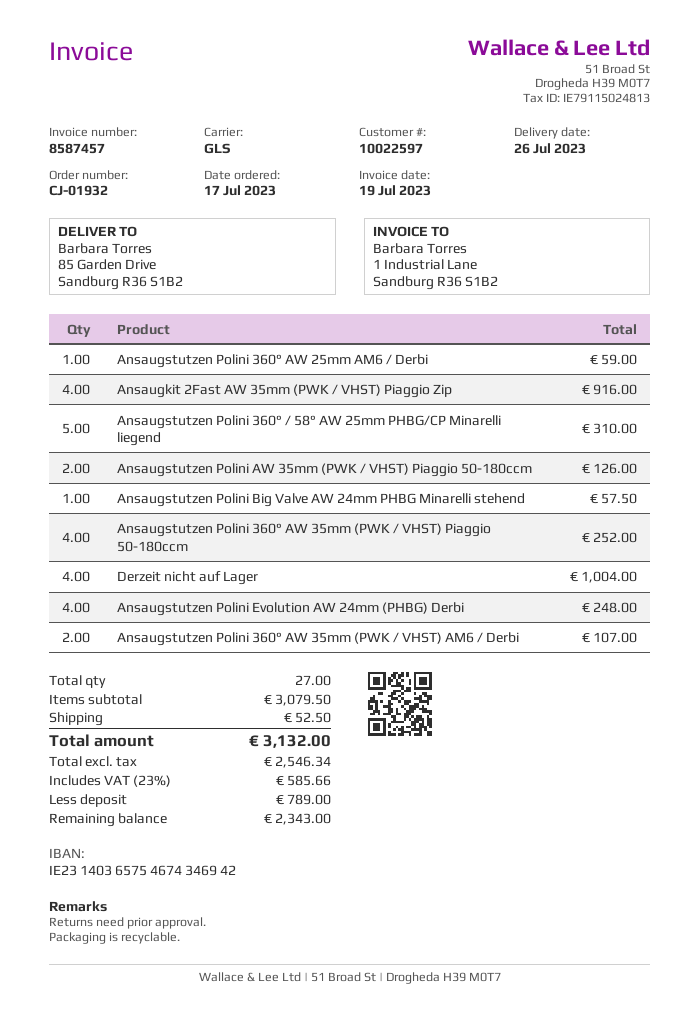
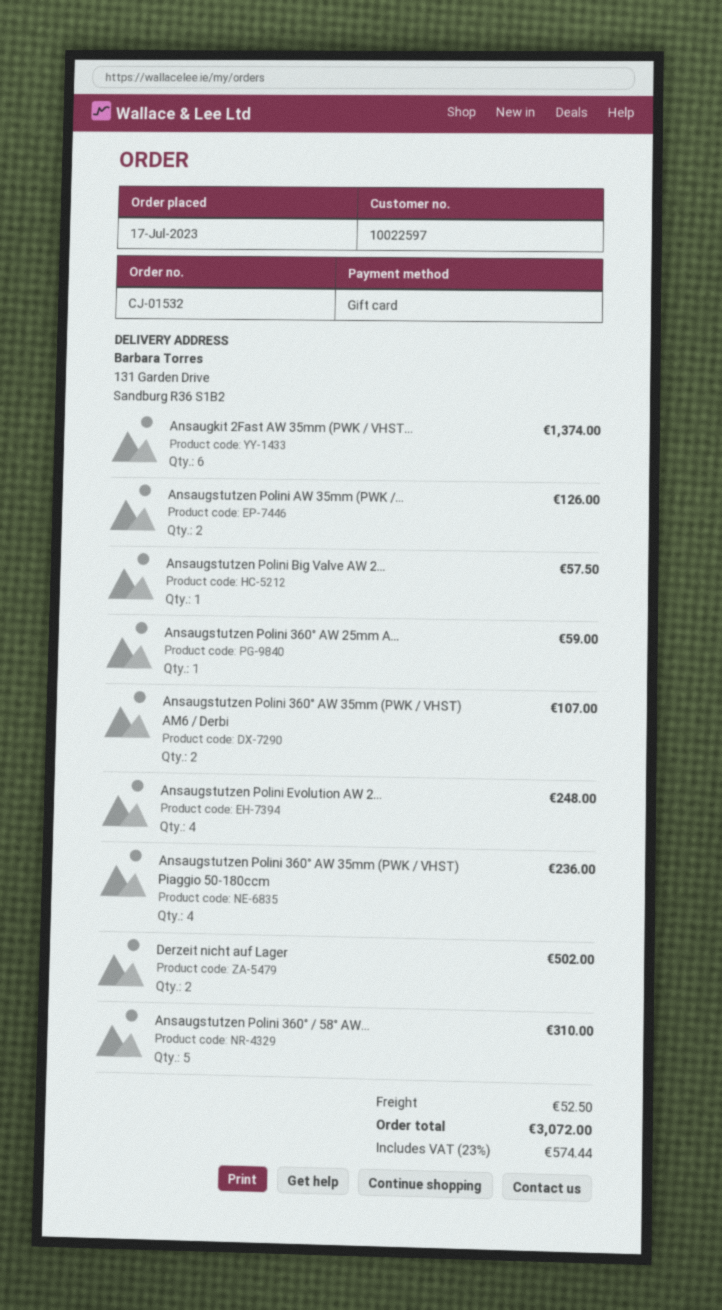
order number: CJ-01932 -> CJ-01532
ship to: 85 Garden Drive, Sandburg R36 S1B2 -> 131 Garden Drive, Sandburg R36 S1B2
Ansaugkit 2Fast AW 35mm (PWK / VHST) Piaggio Zip: 4 for 916.00 -> 6 for 1374.00
Ansaugstutzen Polini 360° AW 35mm (PWK / VHST) Piaggio 50-180ccm: 4 for 252.00 -> 4 for 236.00
Derzeit nicht auf Lager: 4 for 1004.00 -> 2 for 502.00
tax: 23% = 585.66 -> 23% = 574.44
total: 3132.00 -> 3072.00

